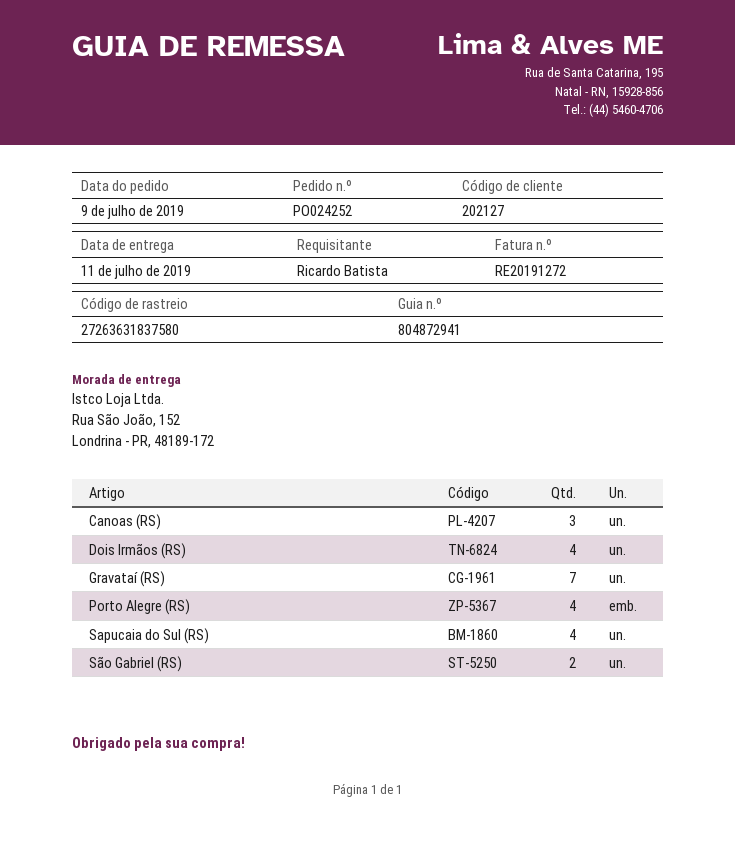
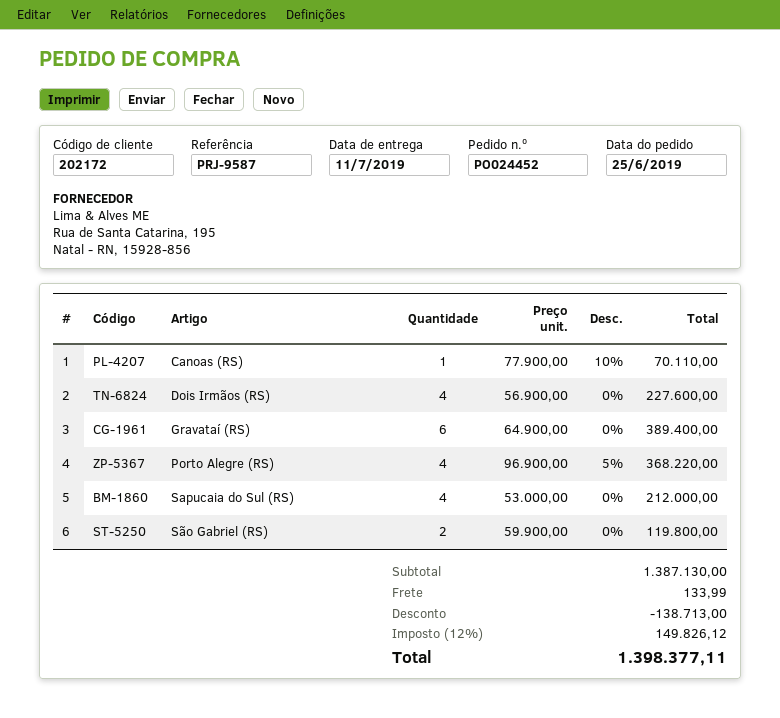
order number: PO024252 -> PO024452
order date: 2019-07-09 -> 2019-06-25
customer number: 202127 -> 202172
Canoas (RS): 3 -> 1
Gravataí (RS): 7 -> 6

